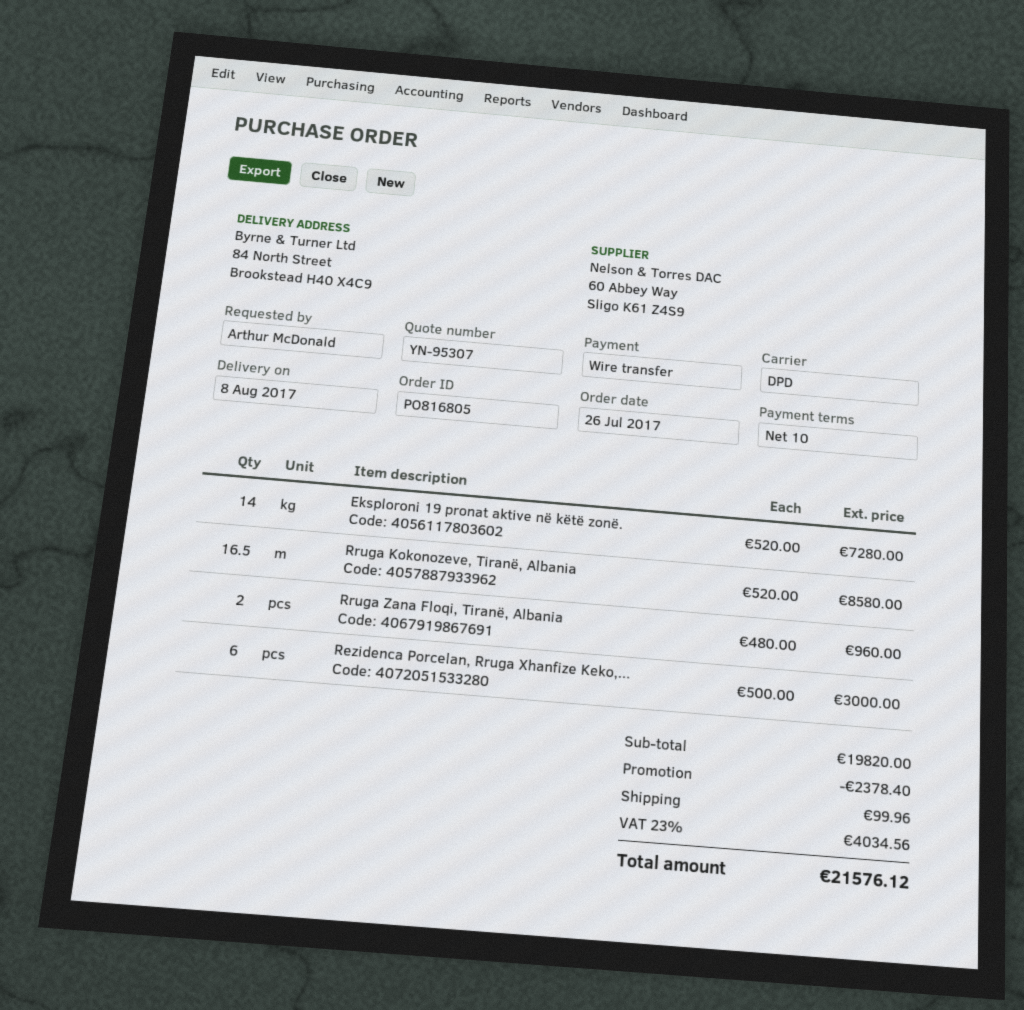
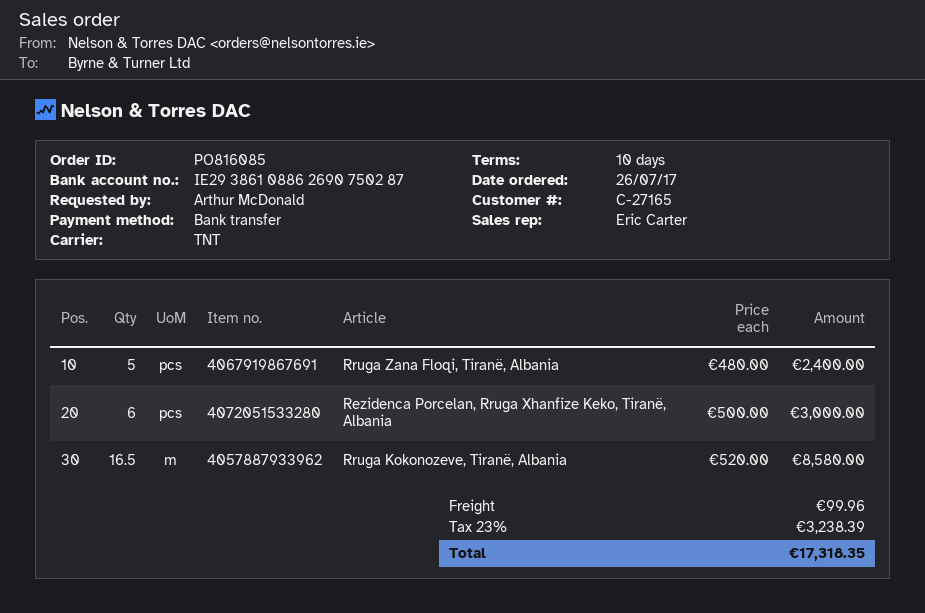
order number: PO816805 -> PO816085
shipping method: DPD -> TNT
Eksploroni 19 pronat aktive në këtë zonë.: 14 x 520.00 = 7280.00 -> none
Rruga Zana Floqi, Tiranë, Albania: 2 x 480.00 = 960.00 -> 5 x 480.00 = 2400.00
discount: 2378.40 -> none
tax: 23% = 4034.56 -> 23% = 3238.39
total: 21576.12 -> 17318.35

